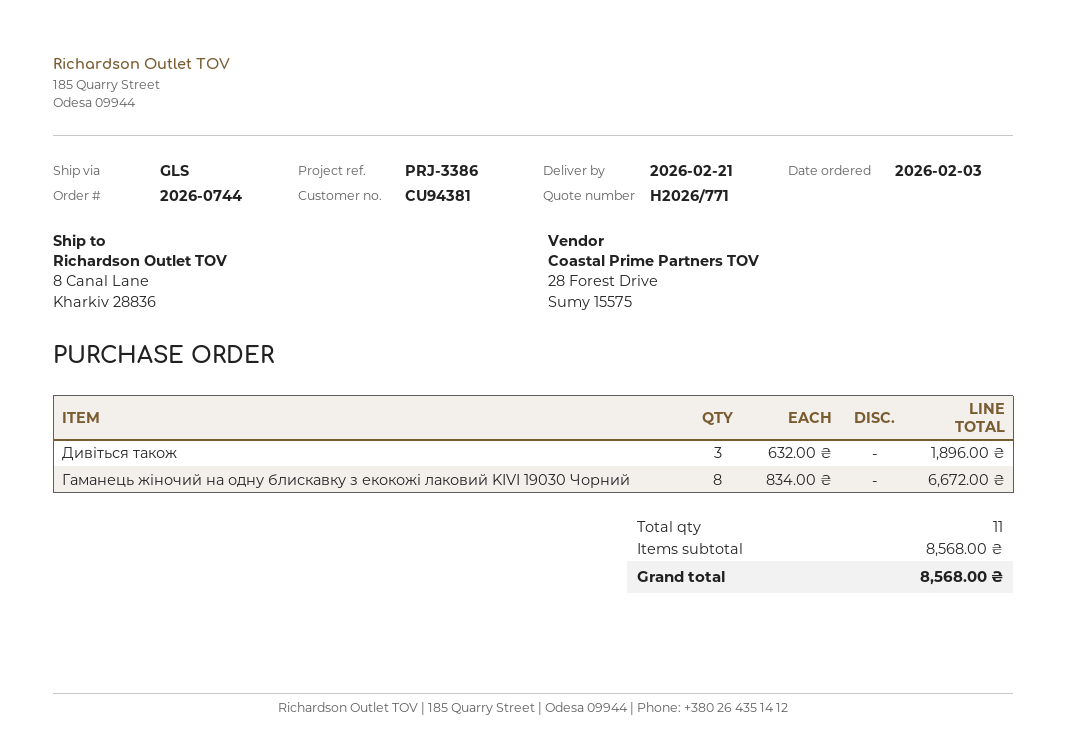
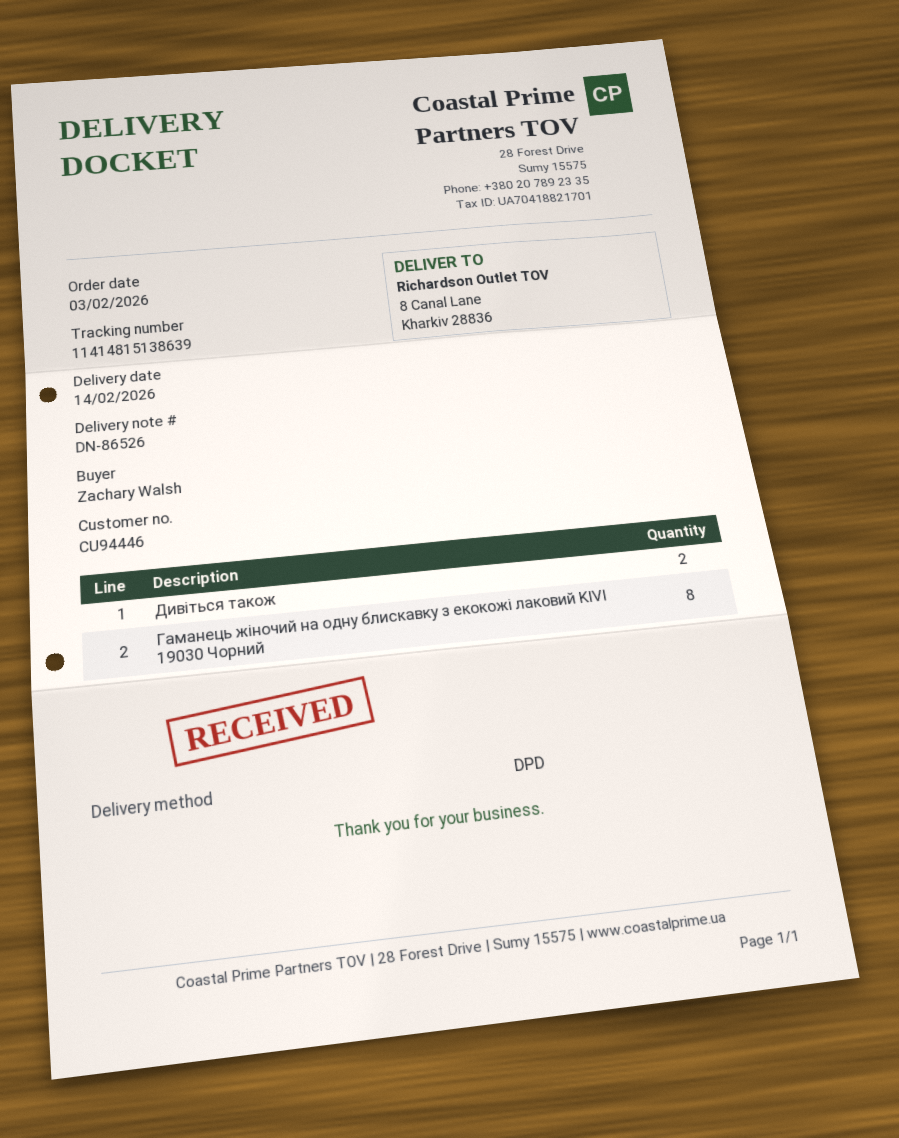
delivery date: 2026-02-21 -> 2026-02-14
customer number: CU94381 -> CU94446
shipping method: GLS -> DPD
Дивіться також: 3 -> 2

